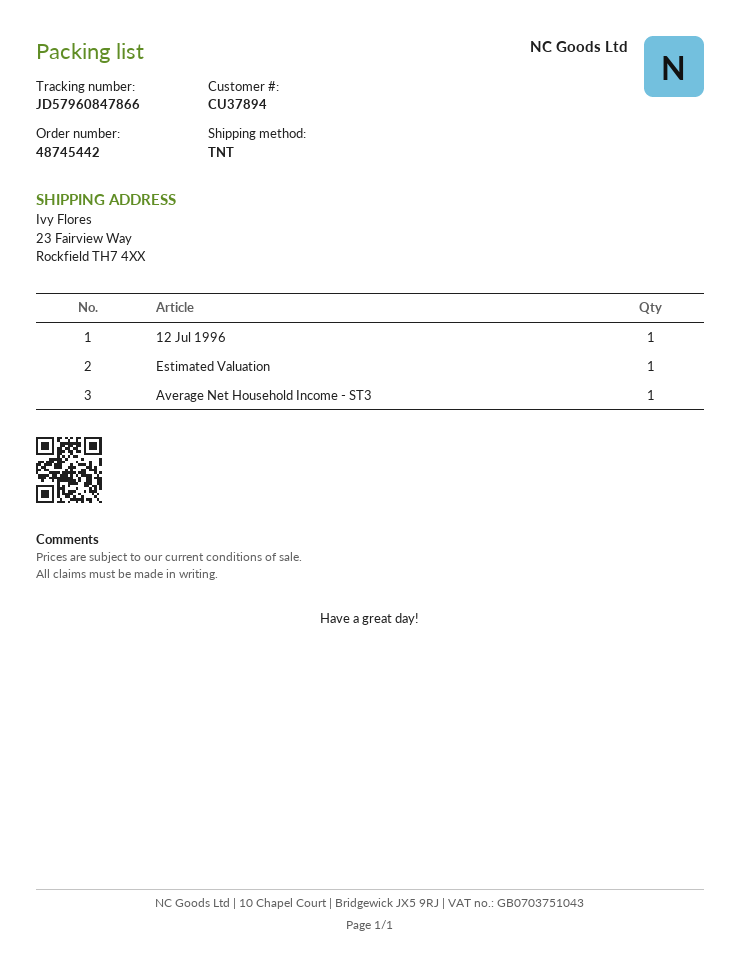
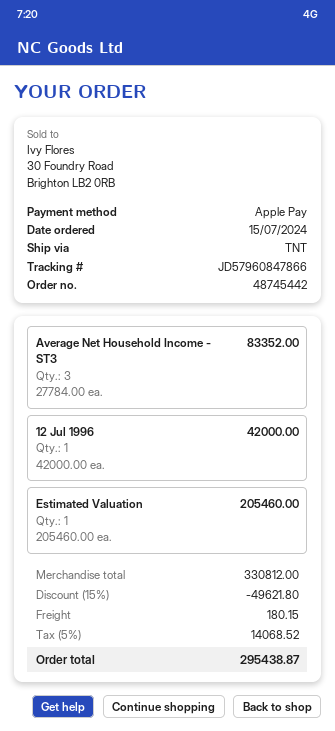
Average Net Household Income - ST3: 1 -> 3

